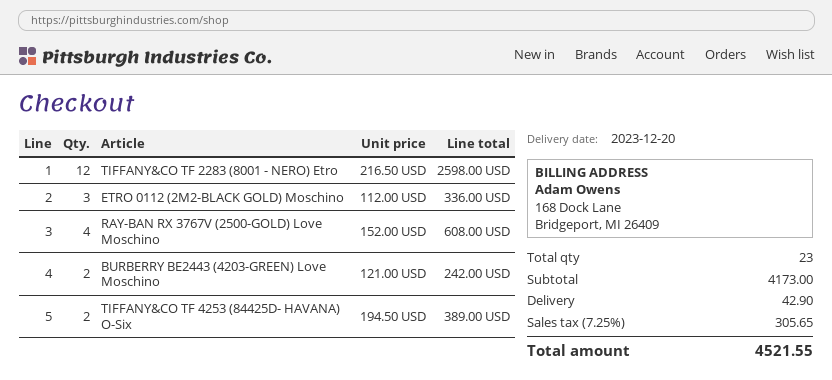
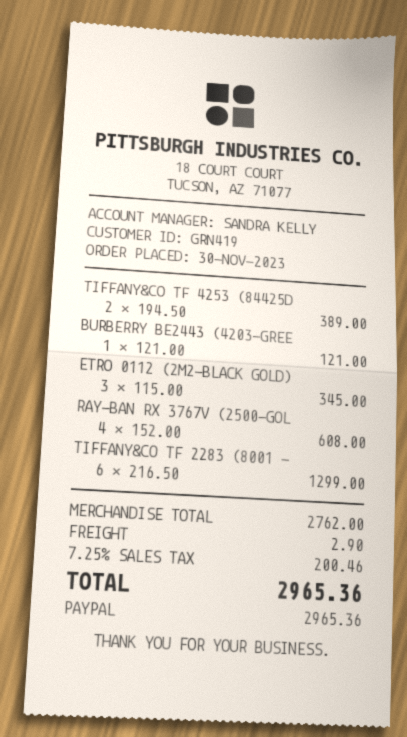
TIFFANY&CO TF 2283 (8001 - NERO) Etro: 12 x 216.50 = 2598.00 -> 6 x 216.50 = 1299.00
ETRO 0112 (2M2-BLACK GOLD) Moschino: 3 x 112.00 = 336.00 -> 3 x 115.00 = 345.00
BURBERRY BE2443 (4203-GREEN) Love Moschino: 2 x 121.00 = 242.00 -> 1 x 121.00 = 121.00
subtotal: 4173.00 -> 2762.00
shipping: 42.90 -> 2.90
tax: 7.25% = 305.65 -> 7.25% = 200.46
total: 4521.55 -> 2965.36

